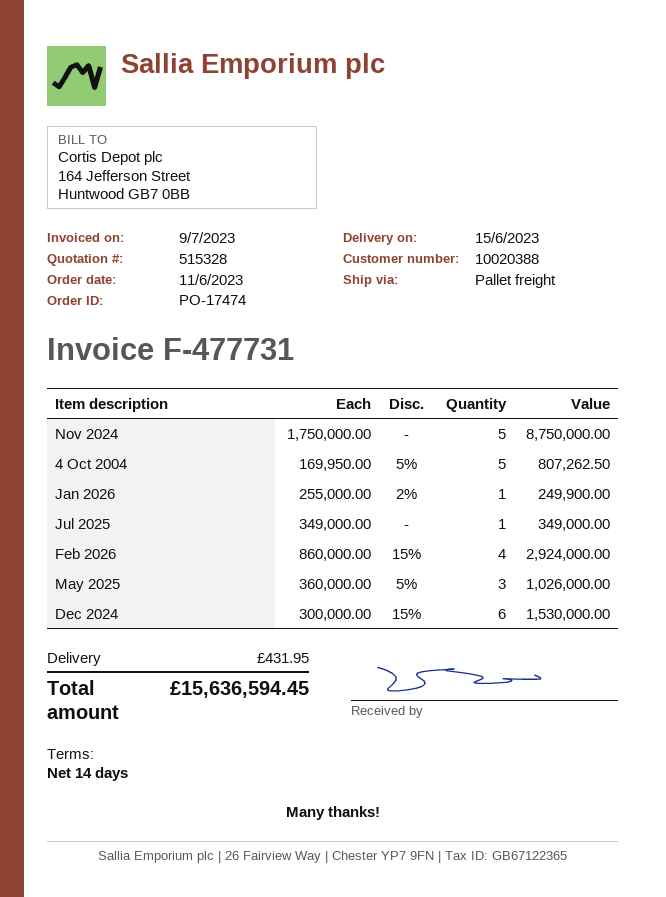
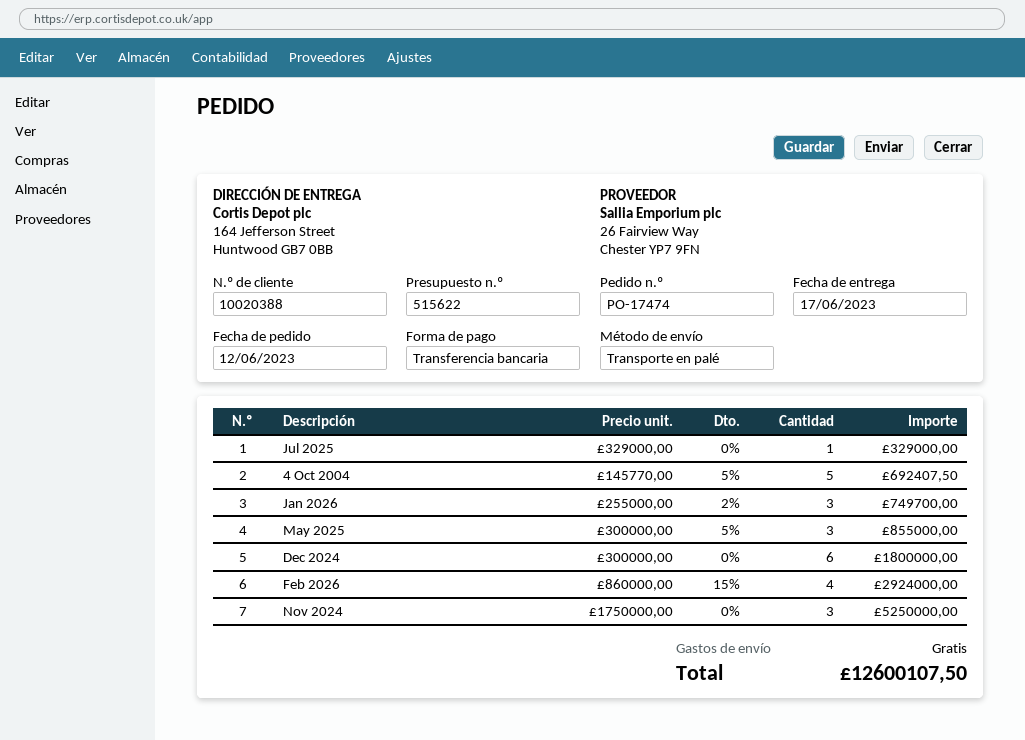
quote number: 515328 -> 515622
order date: 2023-06-11 -> 2023-06-12
delivery date: 2023-06-15 -> 2023-06-17
Nov 2024: 5 x 1750000.00 = 8750000.00 -> 3 x 1750000.00 = 5250000.00
4 Oct 2004: 5 x 169950.00 - 5% = 807262.50 -> 5 x 145770.00 - 5% = 692407.50
Jan 2026: 1 x 255000.00 - 2% = 249900.00 -> 3 x 255000.00 - 2% = 749700.00
Jul 2025: 1 x 349000.00 = 349000.00 -> 1 x 329000.00 = 329000.00
May 2025: 3 x 360000.00 - 5% = 1026000.00 -> 3 x 300000.00 - 5% = 855000.00
Dec 2024: 6 x 300000.00 - 15% = 1530000.00 -> 6 x 300000.00 = 1800000.00
shipping: 431.95 -> 0.00
total: 15636594.45 -> 12600107.50

